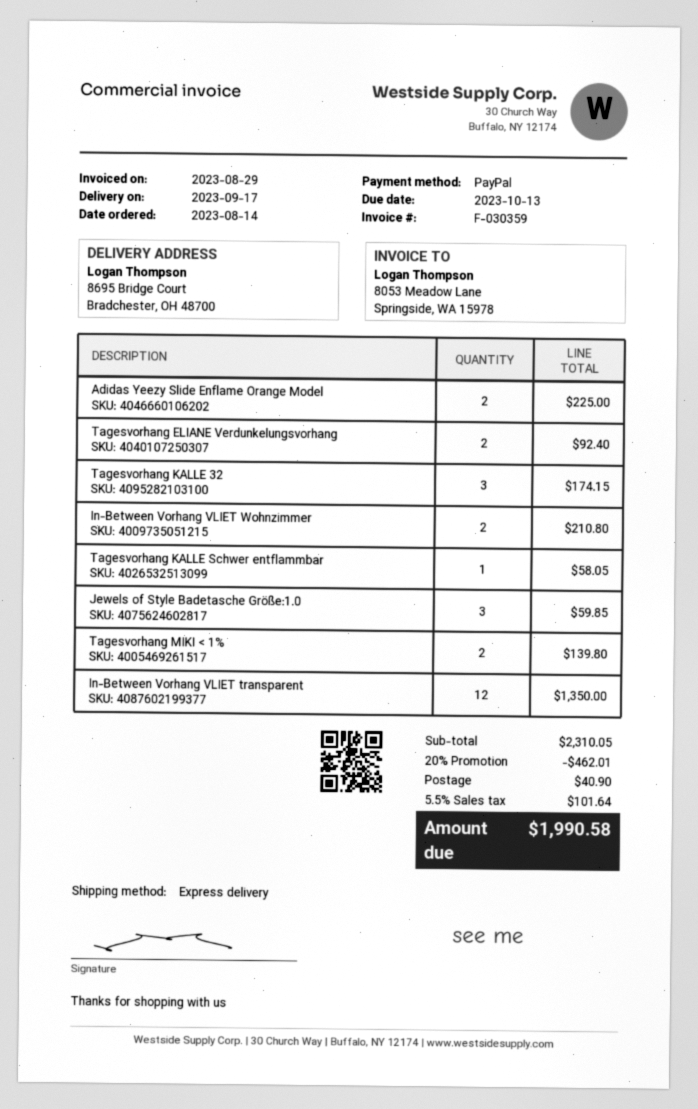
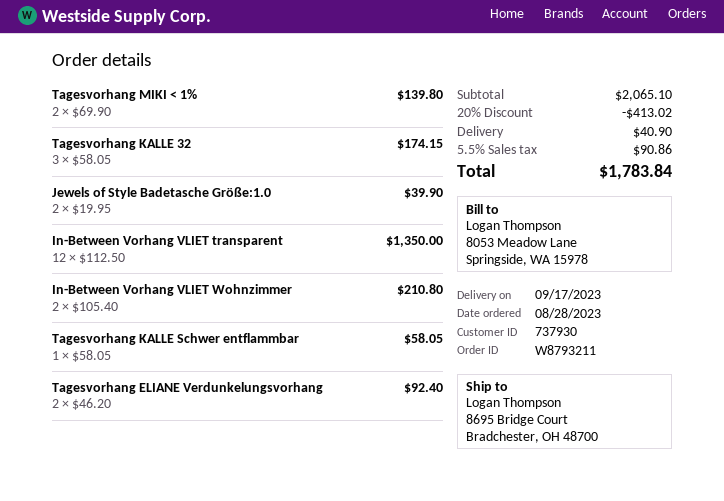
order date: 2023-08-14 -> 2023-08-28
Adidas Yeezy Slide Enflame Orange Model: 2 for 225.00 -> none
Jewels of Style Badetasche Größe:1.0: 3 for 59.85 -> 2 for 39.90
subtotal: 2310.05 -> 2065.10
discount: 20% = 462.01 -> 20% = 413.02
tax: 5.5% = 101.64 -> 5.5% = 90.86
total: 1990.58 -> 1783.84

